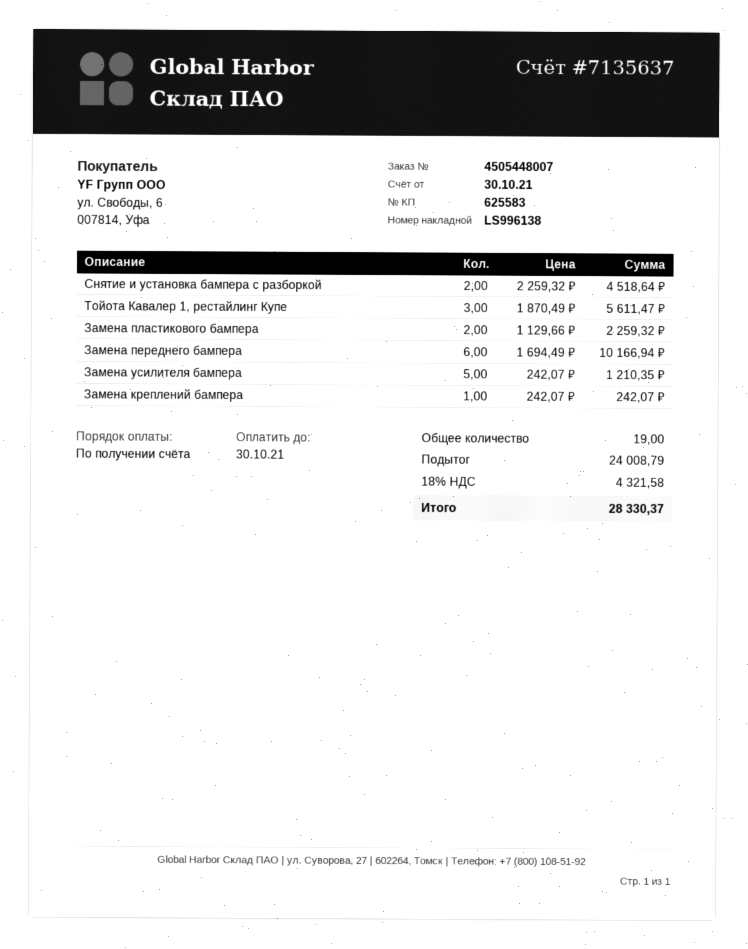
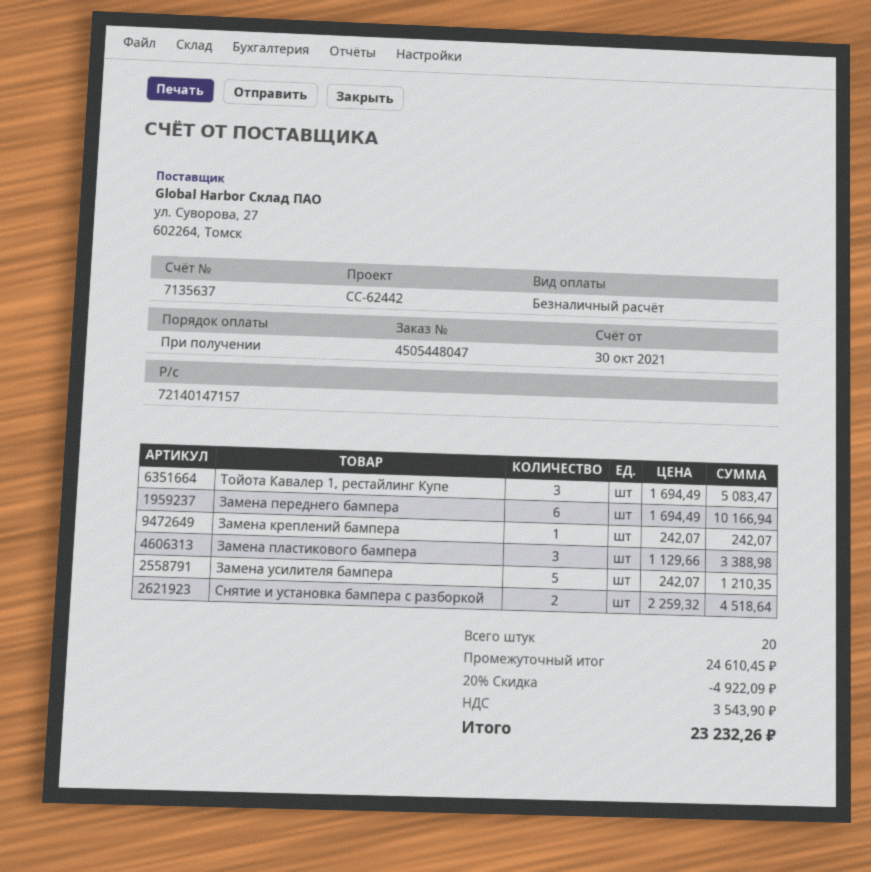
order number: 4505448007 -> 4505448047
Тойота Кавалер 1, рестайлинг Купе: 3 x 1870.49 = 5611.47 -> 3 x 1694.49 = 5083.47
Замена пластикового бампера: 2 x 1129.66 = 2259.32 -> 3 x 1129.66 = 3388.98
total quantity: 19 -> 20
subtotal: 24008.79 -> 24610.45
discount: none -> 20% = 4922.09
tax: 4321.58 -> 3543.90
total: 28330.37 -> 23232.26

